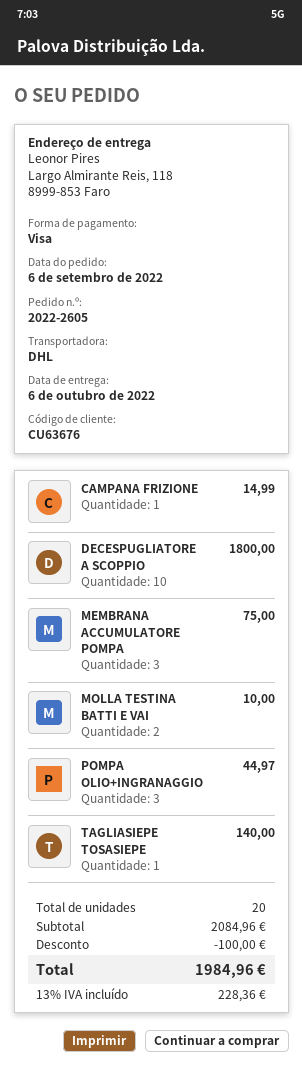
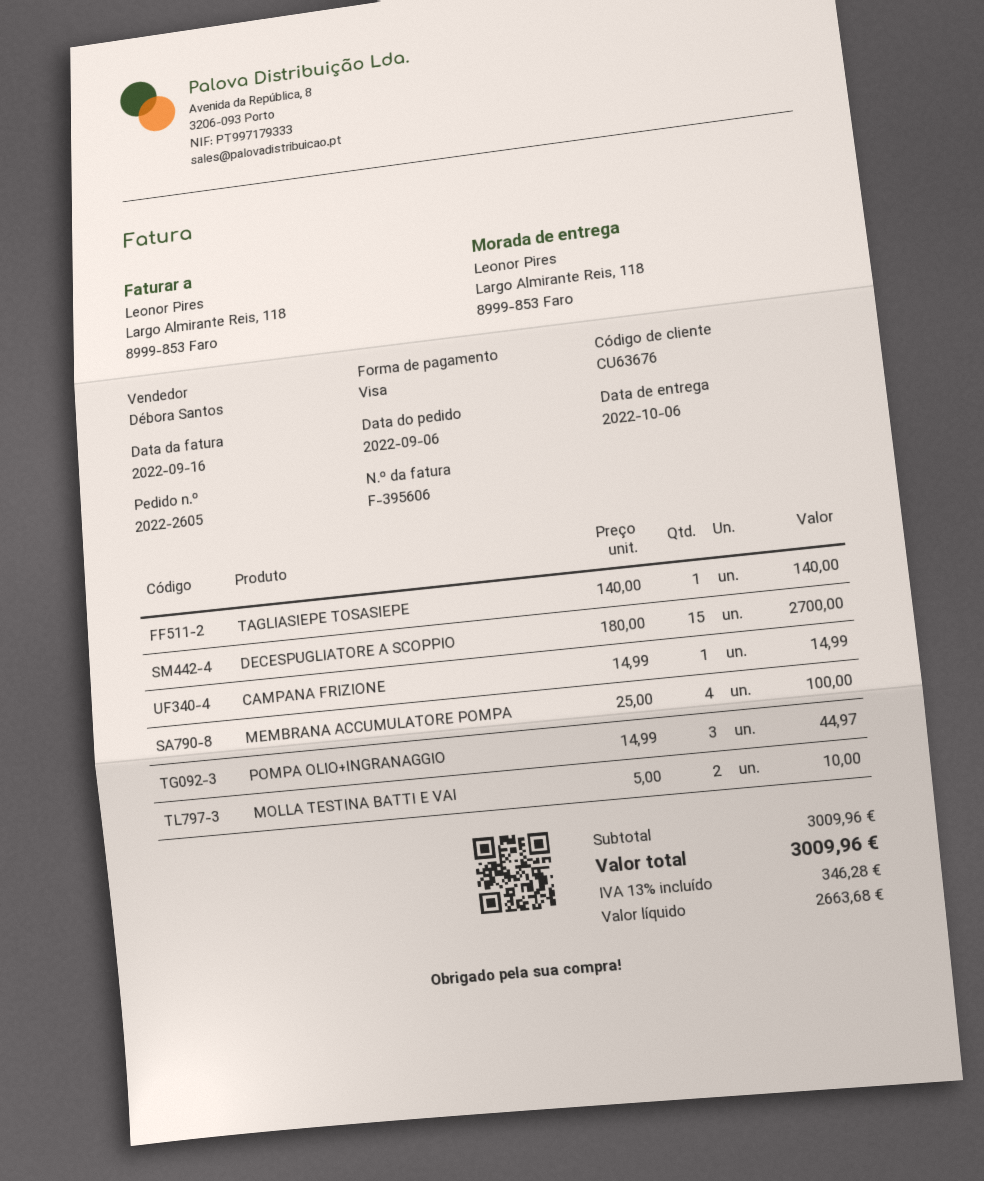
DECESPUGLIATORE A SCOPPIO: 10 for 1800.00 -> 15 for 2700.00
MEMBRANA ACCUMULATORE POMPA: 3 for 75.00 -> 4 for 100.00
subtotal: 2084.96 -> 3009.96
discount: 100.00 -> none
tax: 13% = 228.36 -> 13% = 346.28
total: 1984.96 -> 3009.96

